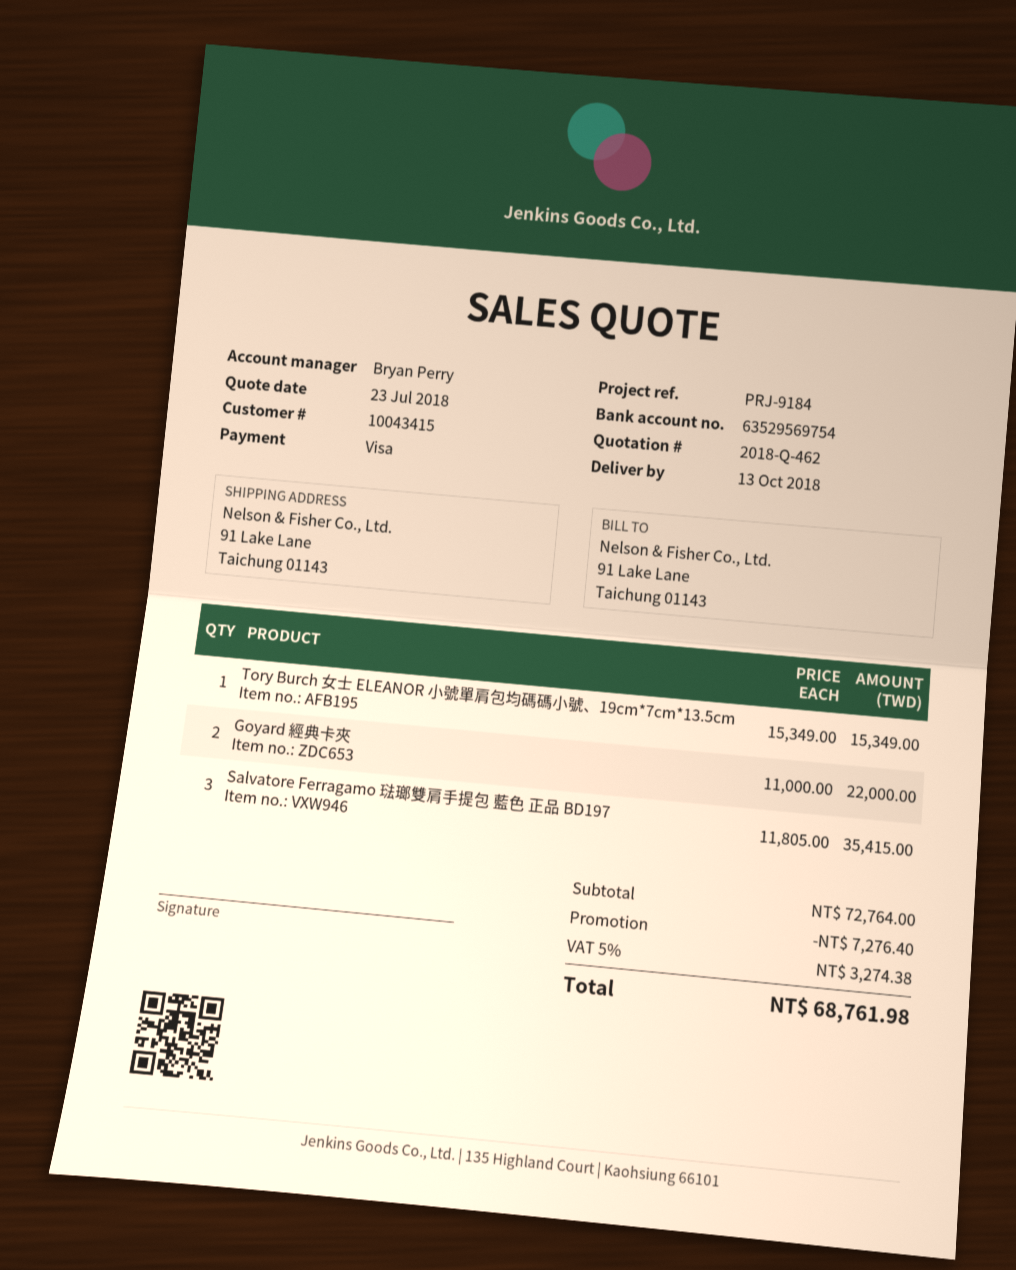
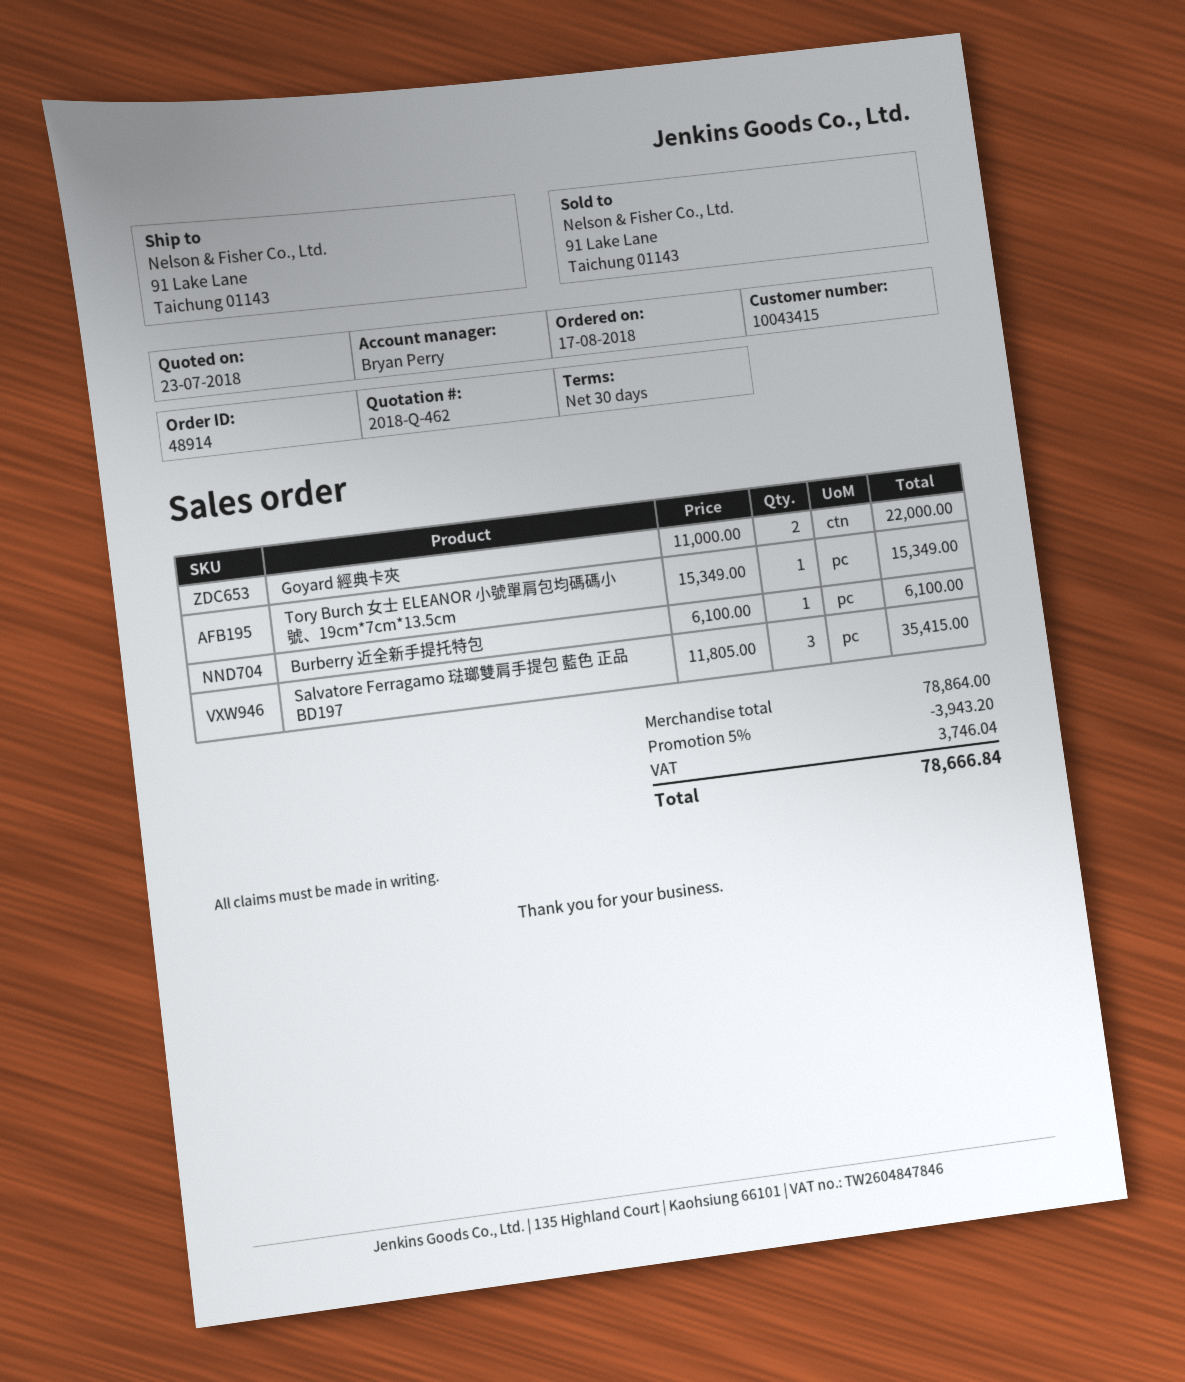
Burberry 近全新手提托特包: none -> 1 x 6100.00 = 6100.00
subtotal: 72764.00 -> 78864.00
discount: 7276.40 -> 3943.20
tax: 3274.38 -> 3746.04
total: 68761.98 -> 78666.84

